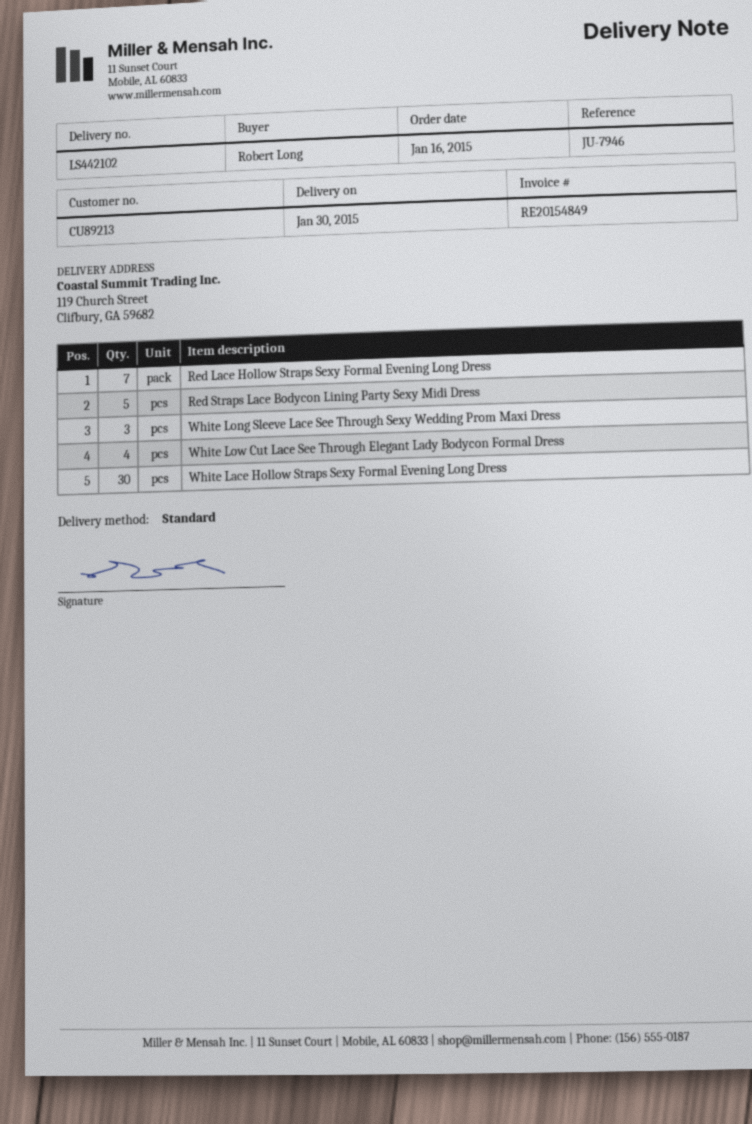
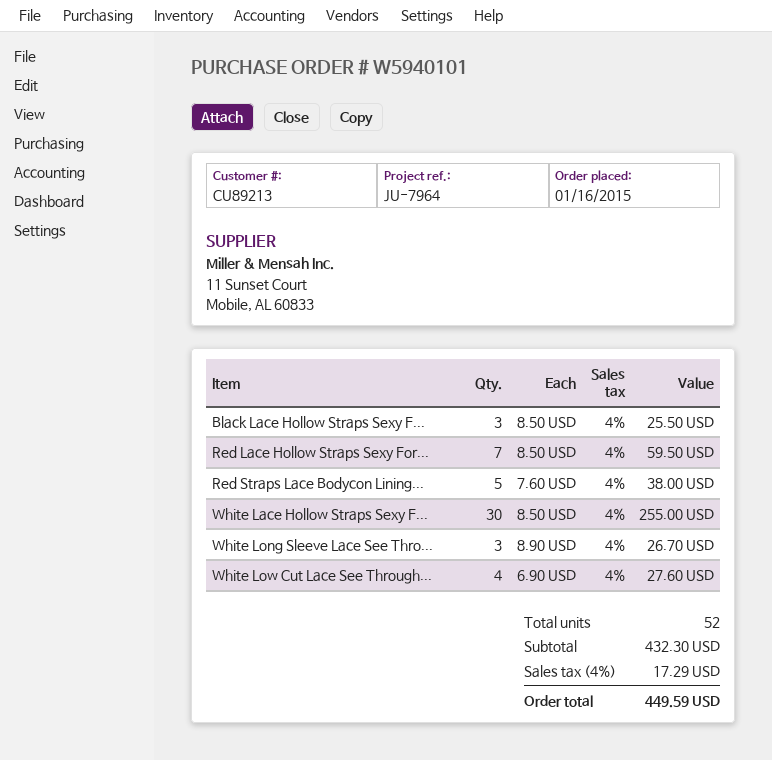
reference: JU-7946 -> JU-7964
Black Lace Hollow Straps Sexy F...: none -> 3

